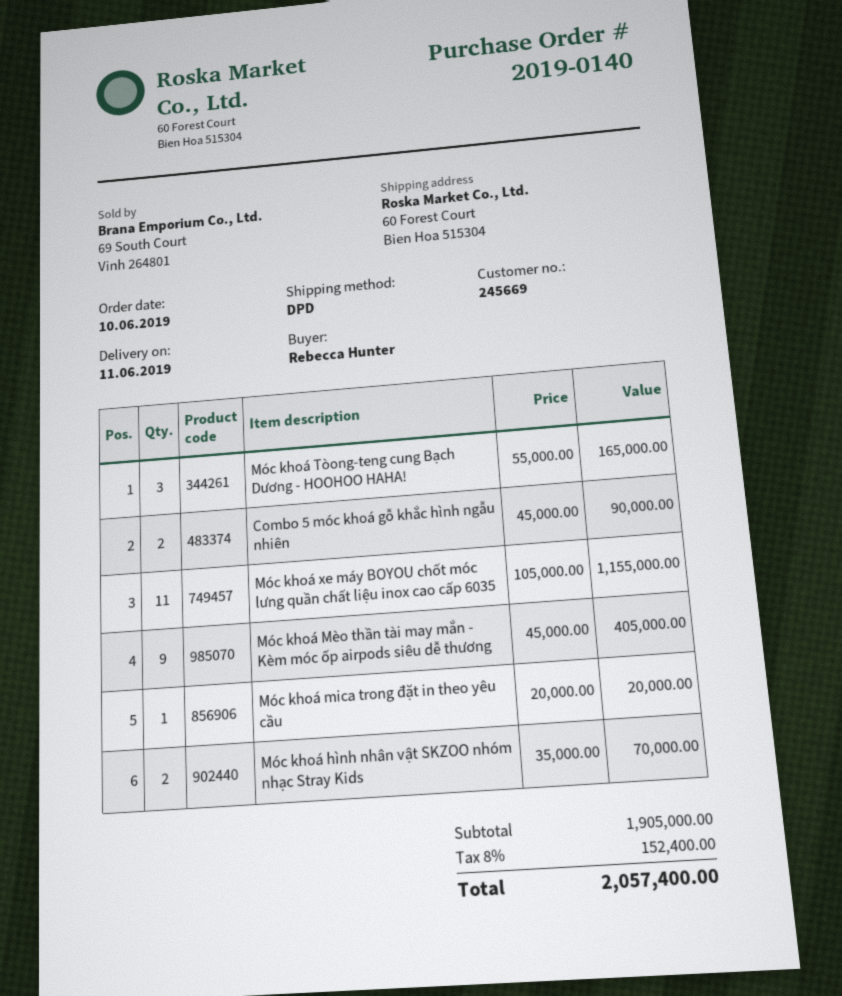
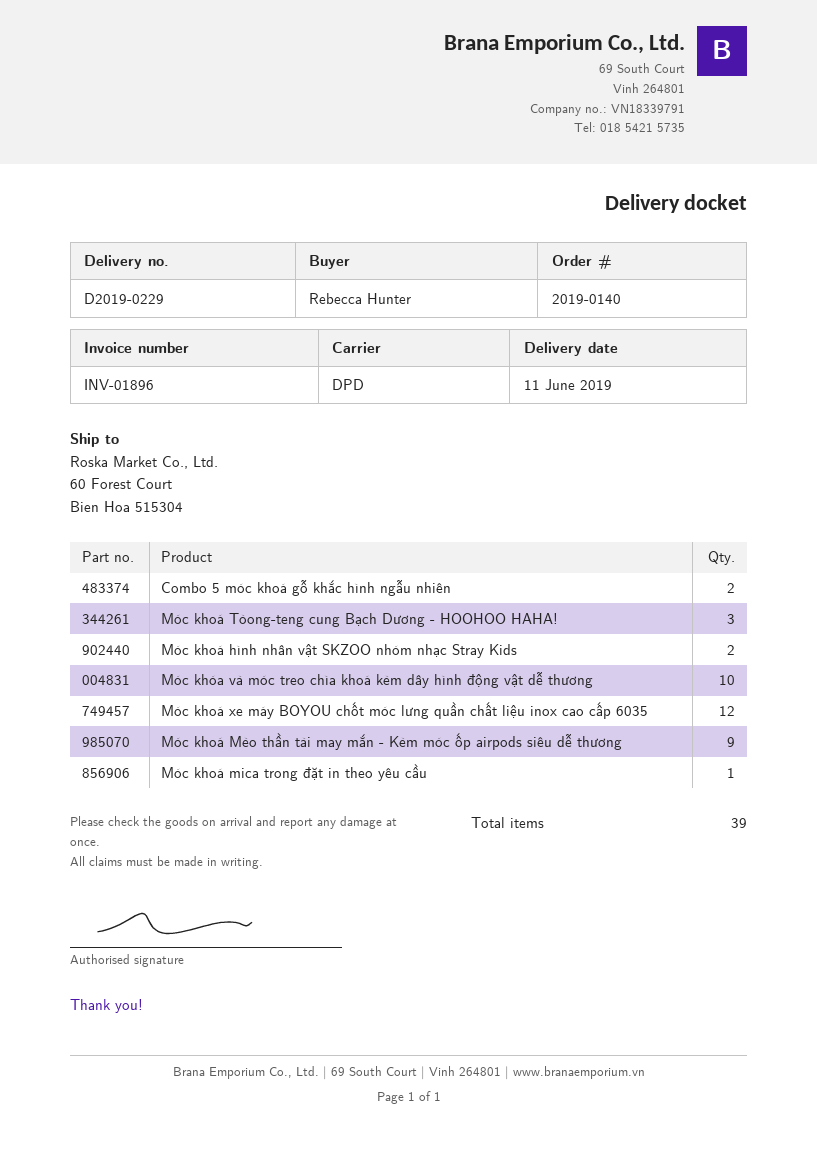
Móc khoá xe máy BOYOU chốt móc lưng quần chất liệu inox cao cấp 6035: 11 -> 12
Móc khóa và móc treo chìa khoá kèm dây hình động vật dễ thương: none -> 10

